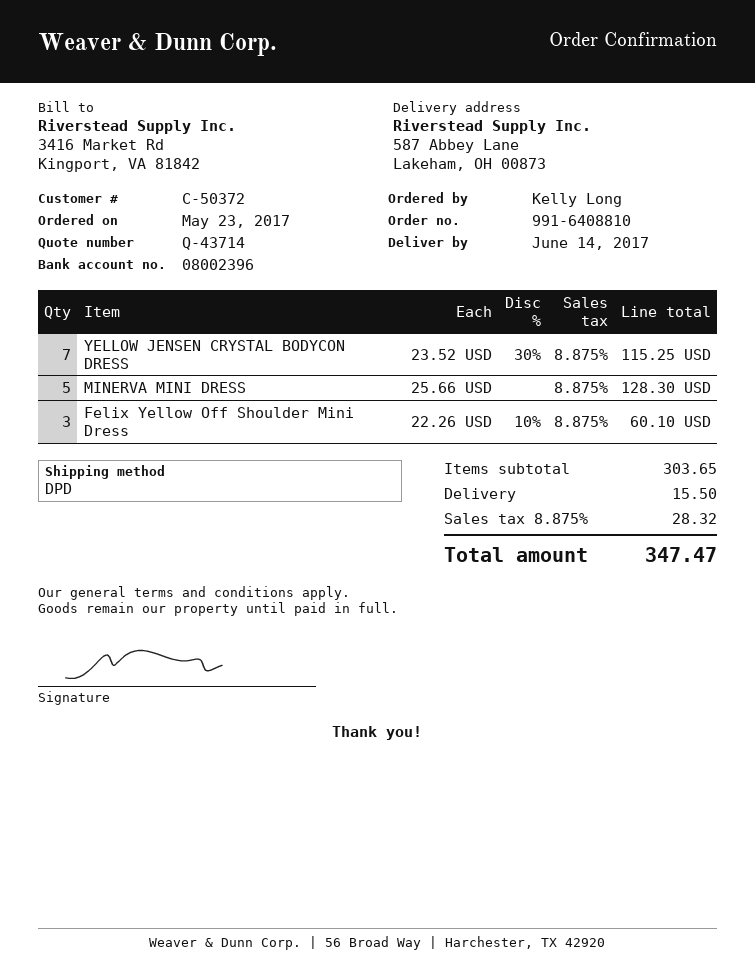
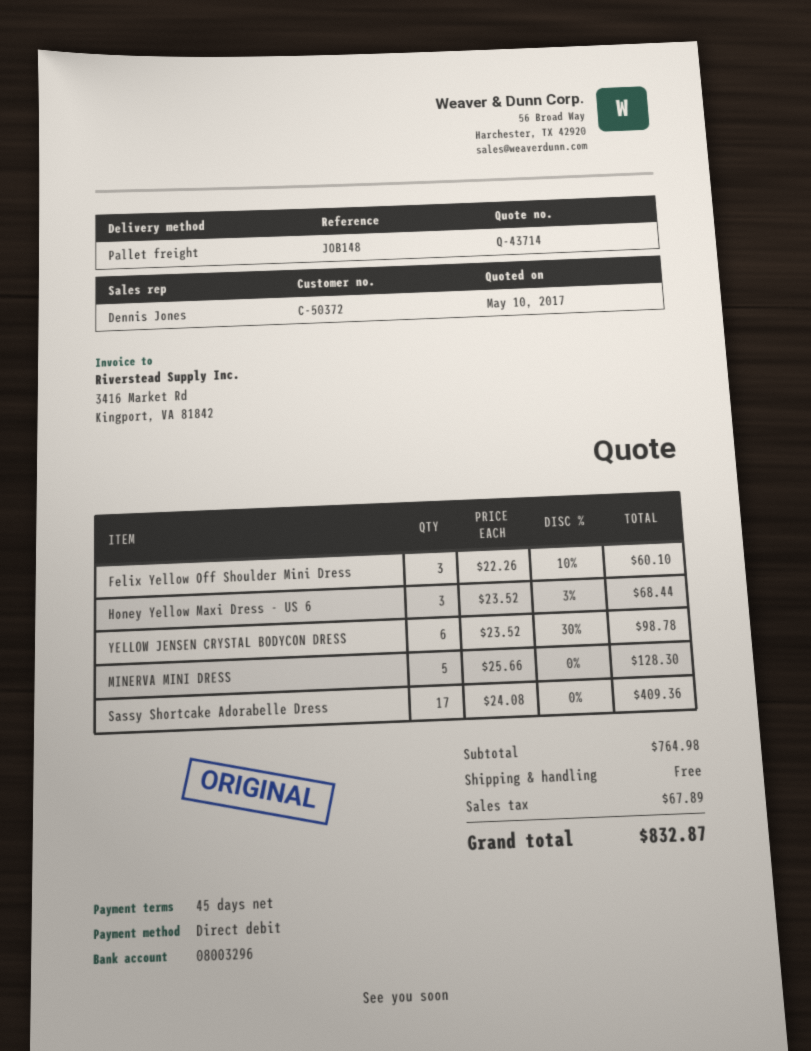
bank account: 08002396 -> 08003296
shipping method: DPD -> pallet freight
YELLOW JENSEN CRYSTAL BODYCON DRESS: 7 x 23.52 - 30% = 115.25 -> 6 x 23.52 - 30% = 98.78
Honey Yellow Maxi Dress - US 6: none -> 3 x 23.52 - 3% = 68.44
Sassy Shortcake Adorabelle Dress: none -> 17 x 24.08 = 409.36
subtotal: 303.65 -> 764.98
shipping: 15.50 -> 0.00
tax: 28.32 -> 67.89
total: 347.47 -> 832.87

